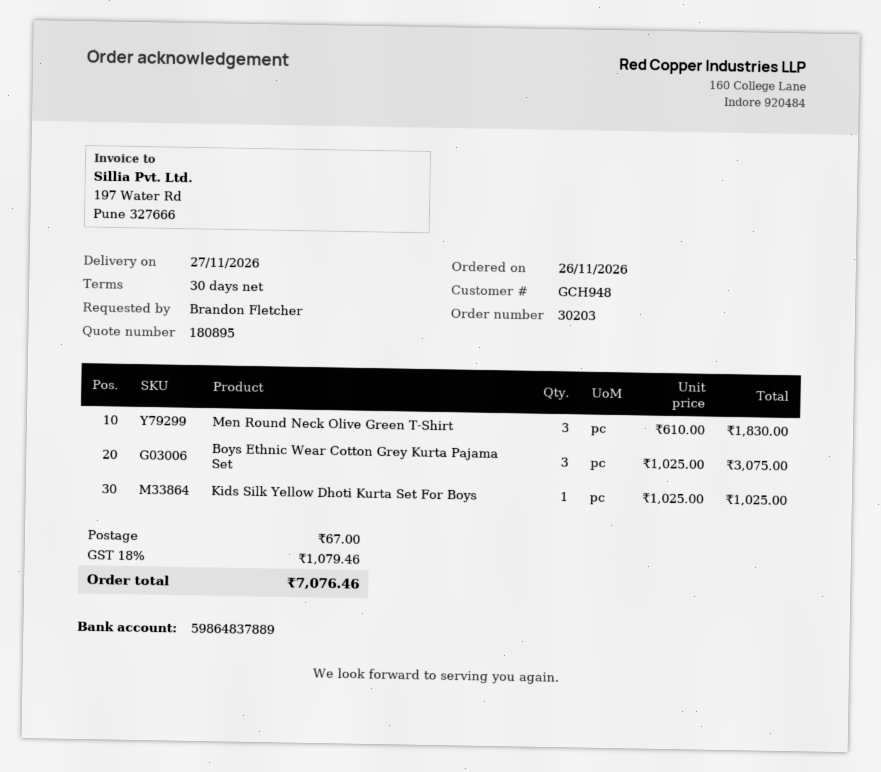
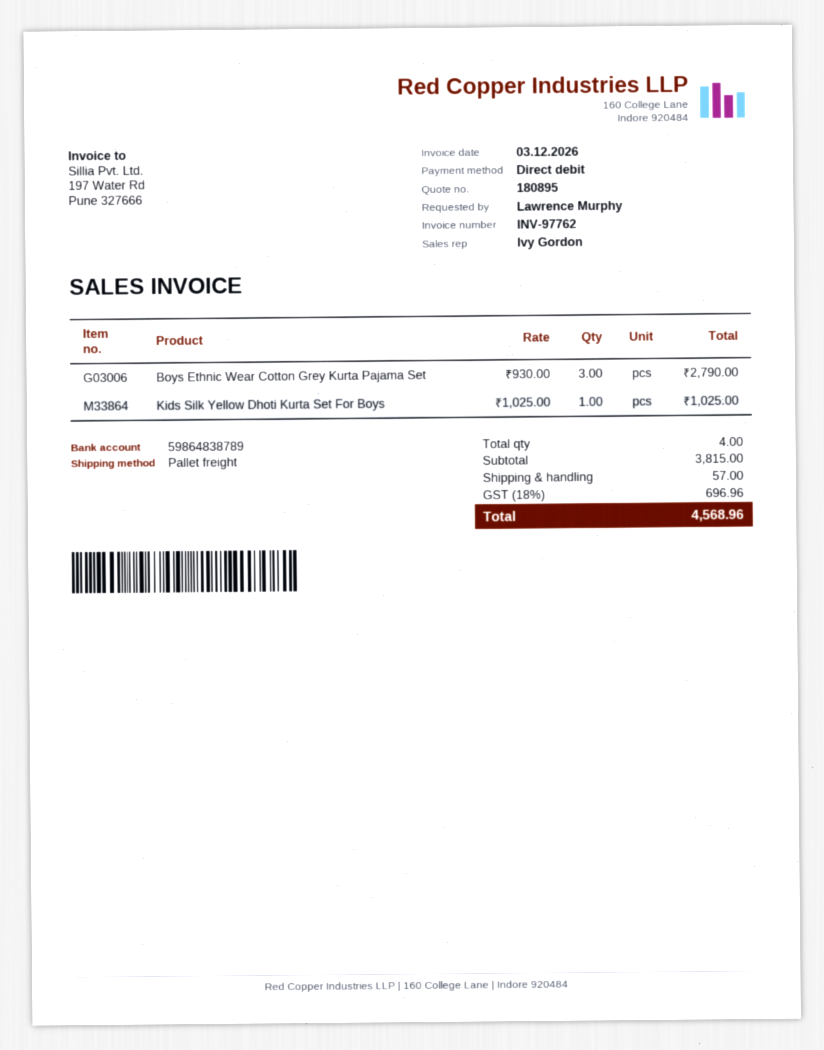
ordered by: Brandon Fletcher -> Lawrence Murphy
bank account: 59864837889 -> 59864838789
Men Round Neck Olive Green T-Shirt: 3 x 610.00 = 1830.00 -> none
Boys Ethnic Wear Cotton Grey Kurta Pajama Set: 3 x 1025.00 = 3075.00 -> 3 x 930.00 = 2790.00
shipping: 67.00 -> 57.00
tax: 18% = 1079.46 -> 18% = 696.96
total: 7076.46 -> 4568.96

